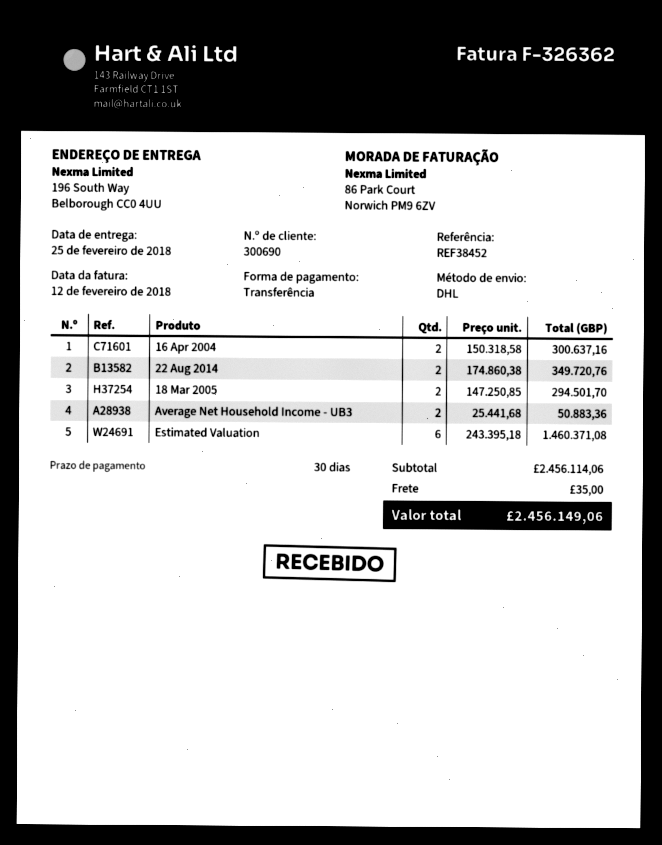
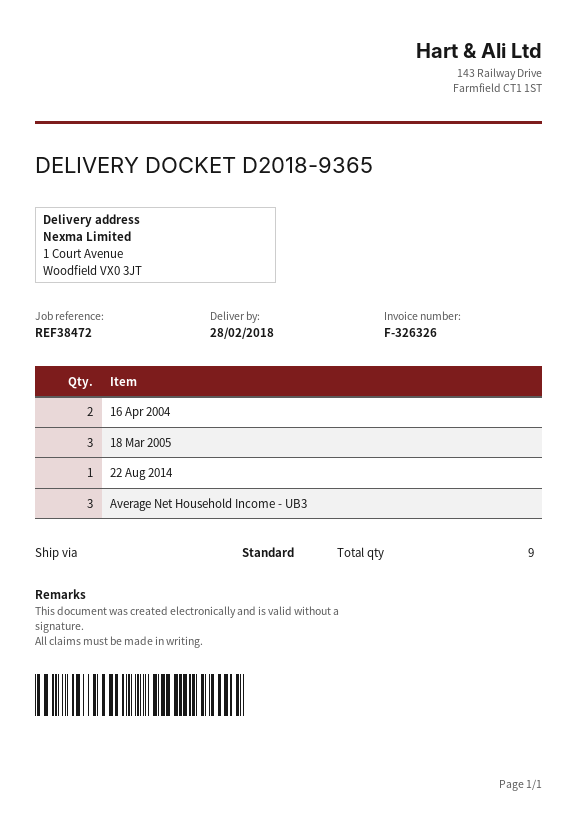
delivery date: 2018-02-25 -> 2018-02-28
invoice number: F-326362 -> F-326326
reference: REF38452 -> REF38472
shipping method: DHL -> standard
ship to: 196 South Way, Belborough CC0 4UU -> 1 Court Avenue, Woodfield VX0 3JT
22 Aug 2014: 2 -> 1
18 Mar 2005: 2 -> 3
Average Net Household Income - UB3: 2 -> 3
Estimated Valuation: 6 -> none

